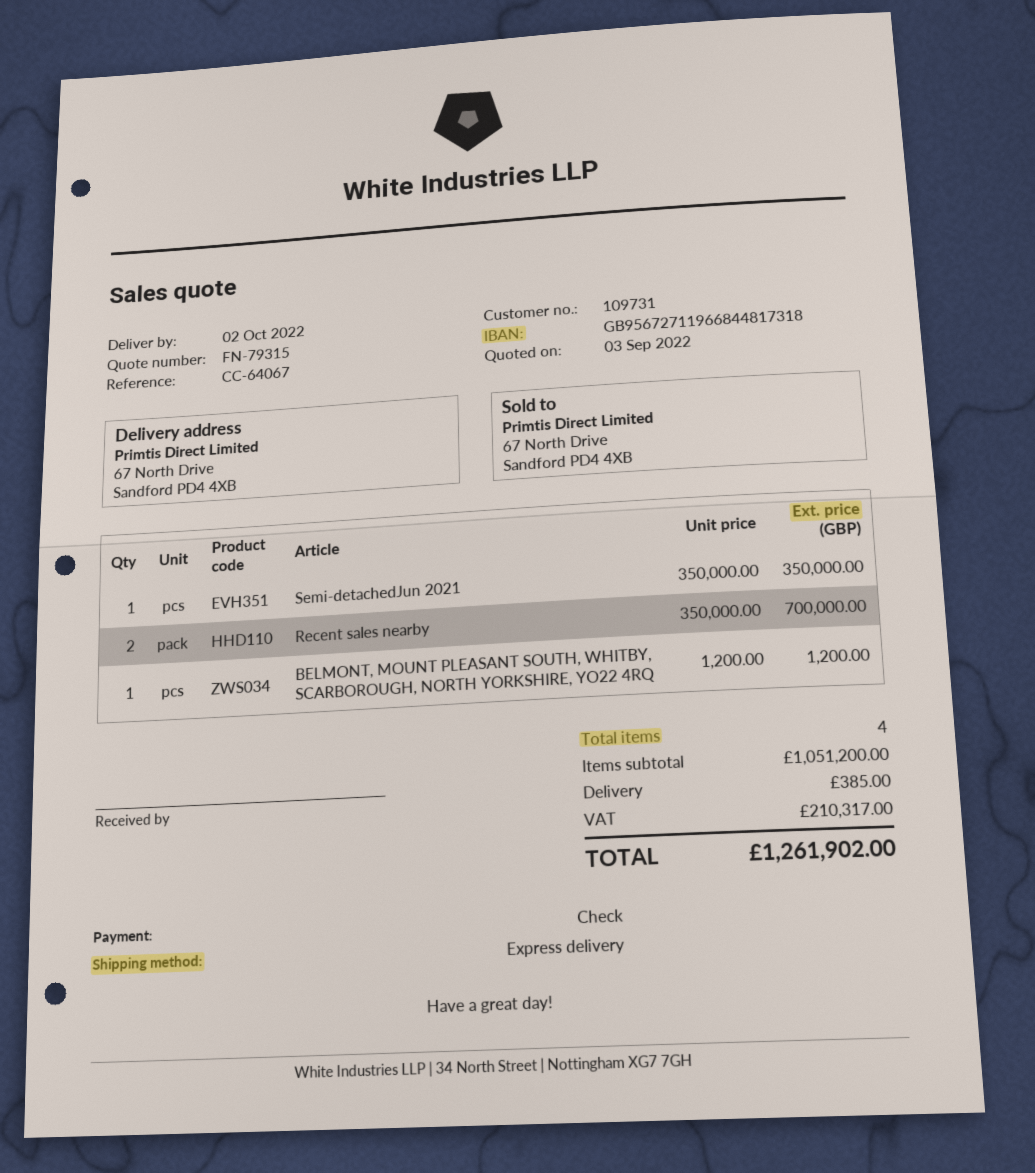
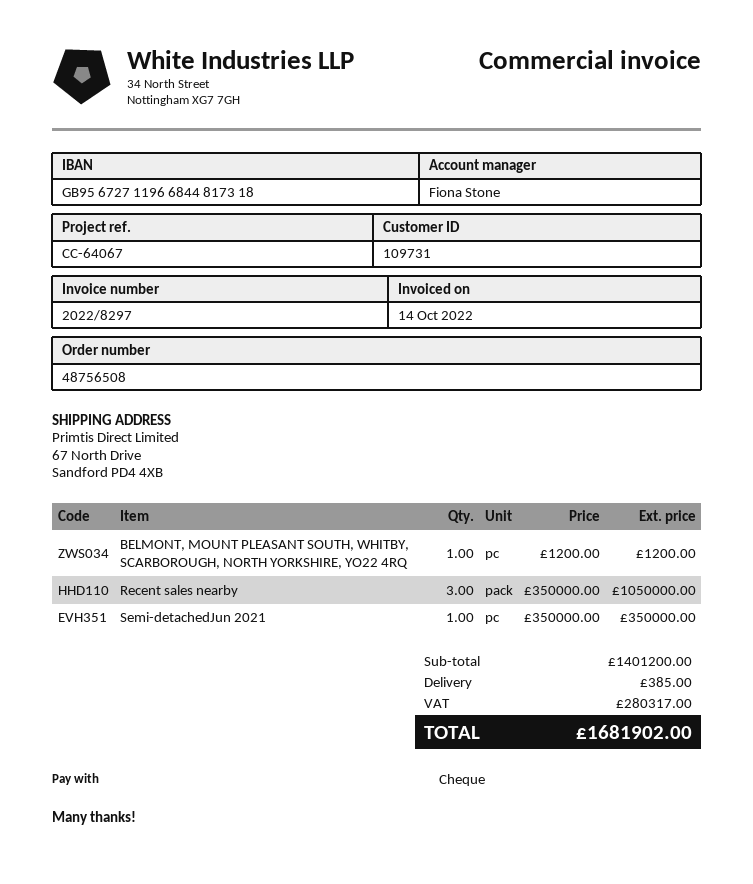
Recent sales nearby: 2 x 350000.00 = 700000.00 -> 3 x 350000.00 = 1050000.00
subtotal: 1051200.00 -> 1401200.00
tax: 210317.00 -> 280317.00
total: 1261902.00 -> 1681902.00

